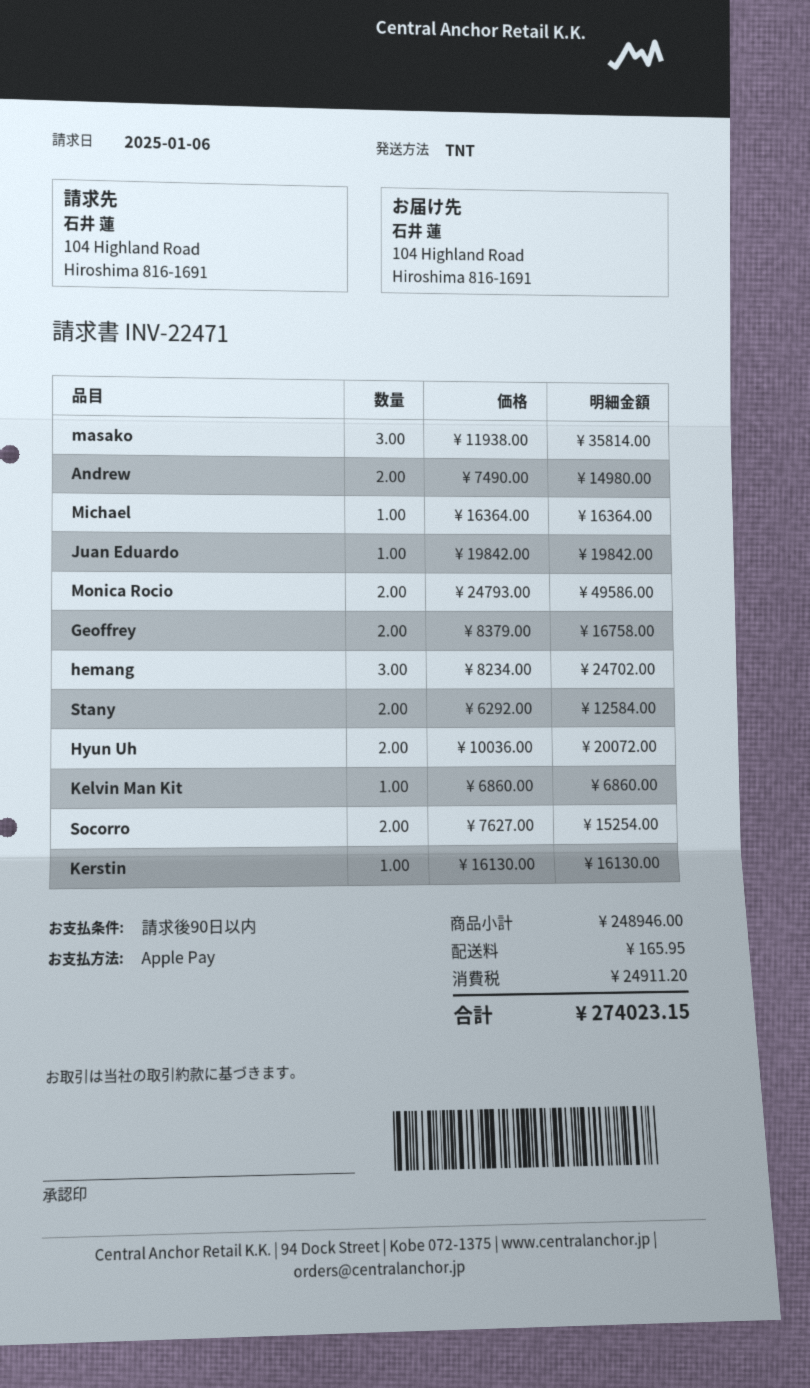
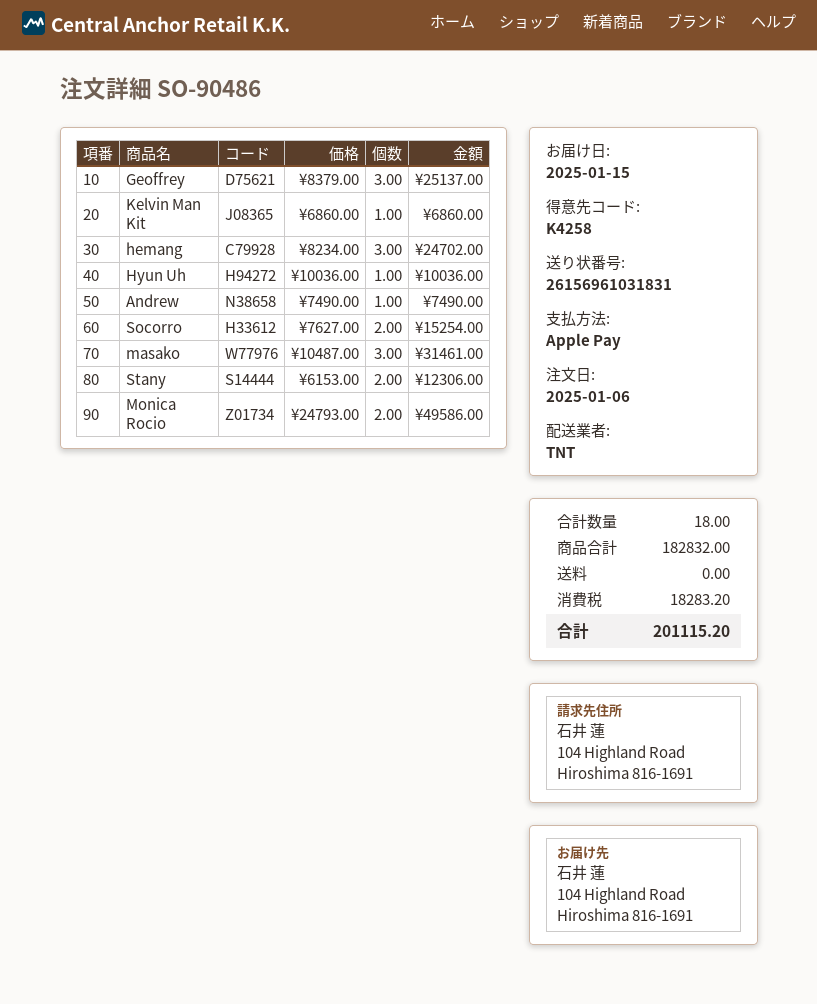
masako: 3 x 11938.00 = 35814.00 -> 3 x 10487.00 = 31461.00
Andrew: 2 x 7490.00 = 14980.00 -> 1 x 7490.00 = 7490.00
Michael: 1 x 16364.00 = 16364.00 -> none
Juan Eduardo: 1 x 19842.00 = 19842.00 -> none
Geoffrey: 2 x 8379.00 = 16758.00 -> 3 x 8379.00 = 25137.00
Stany: 2 x 6292.00 = 12584.00 -> 2 x 6153.00 = 12306.00
Hyun Uh: 2 x 10036.00 = 20072.00 -> 1 x 10036.00 = 10036.00
Kerstin: 1 x 16130.00 = 16130.00 -> none
subtotal: 248946.00 -> 182832.00
shipping: 165.95 -> 0.00
tax: 24911.20 -> 18283.20
total: 274023.15 -> 201115.20

